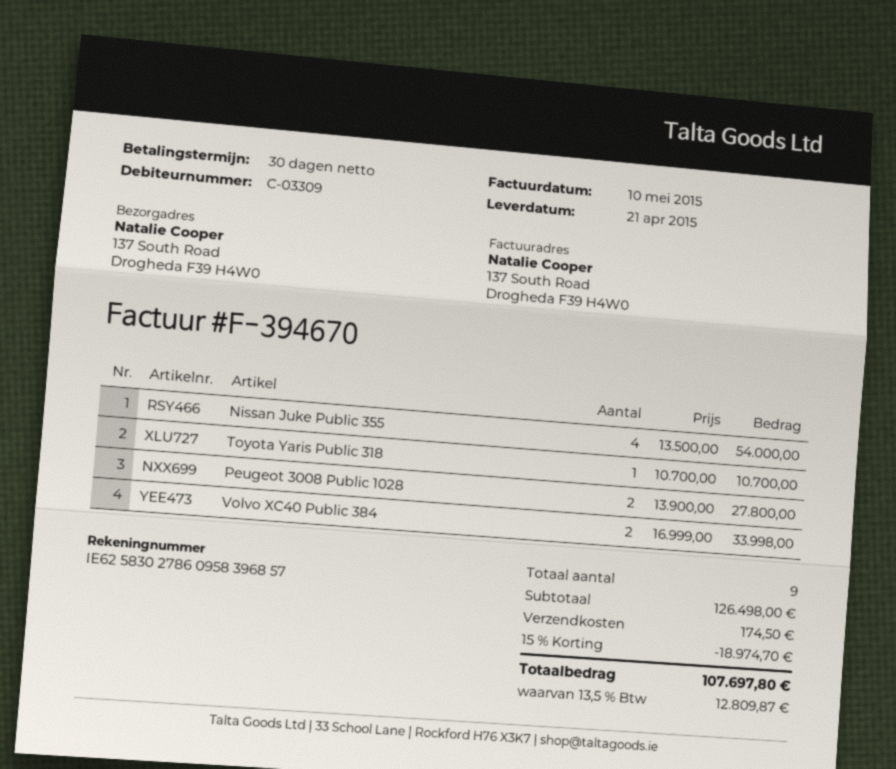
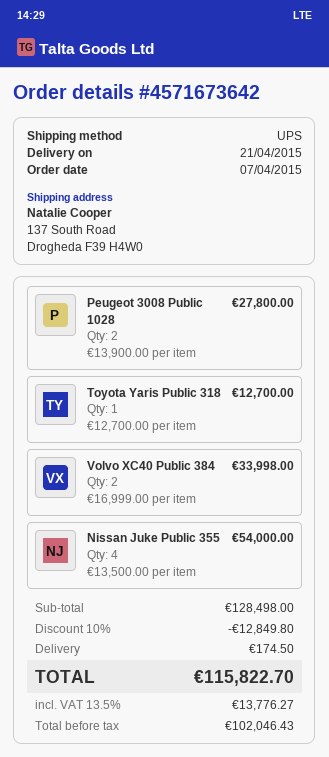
Toyota Yaris Public 318: 1 x 10700.00 = 10700.00 -> 1 x 12700.00 = 12700.00
subtotal: 126498.00 -> 128498.00
discount: 15% = 18974.70 -> 10% = 12849.80
tax: 13.5% = 12809.87 -> 13.5% = 13776.27
total: 107697.80 -> 115822.70

